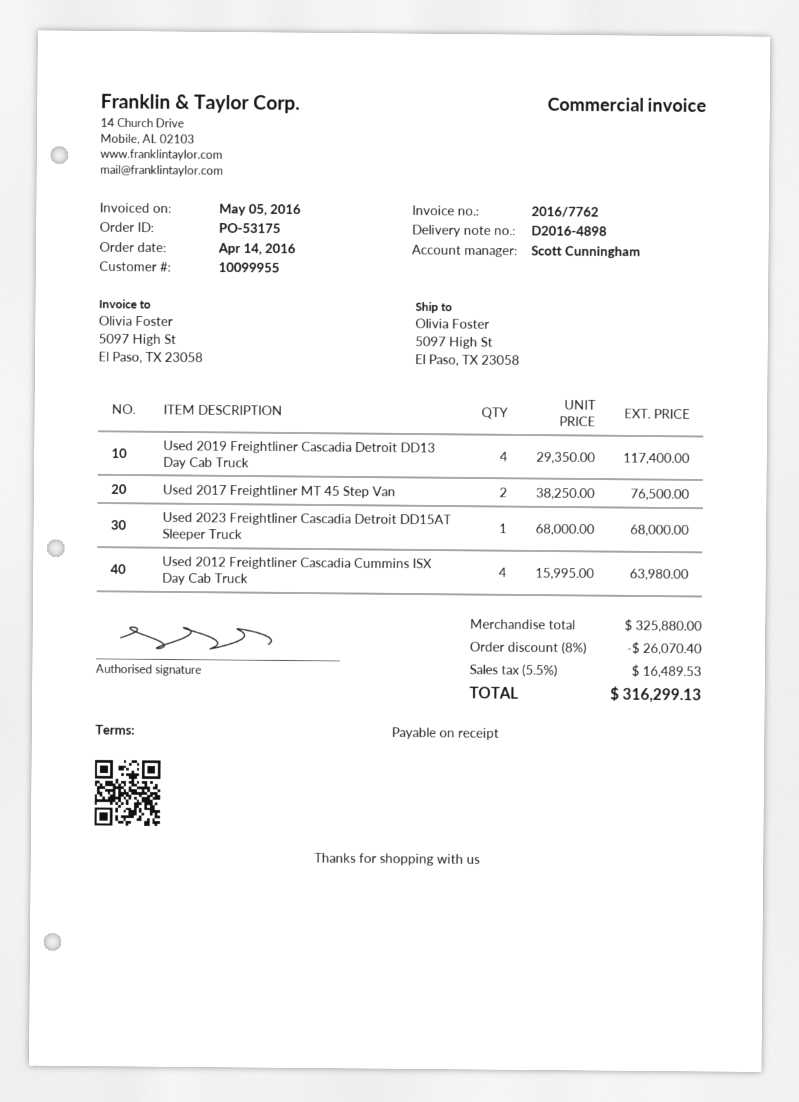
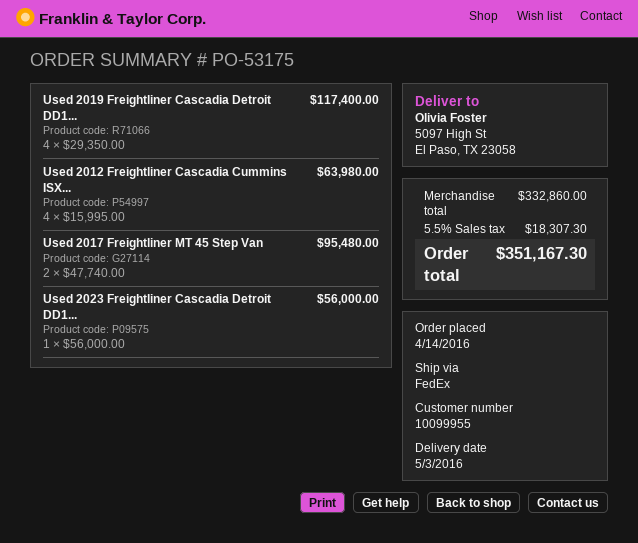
Used 2017 Freightliner MT 45 Step Van: 2 x 38250.00 = 76500.00 -> 2 x 47740.00 = 95480.00
Used 2023 Freightliner Cascadia Detroit DD15AT Sleeper Truck: 1 x 68000.00 = 68000.00 -> 1 x 56000.00 = 56000.00
subtotal: 325880.00 -> 332860.00
discount: 8% = 26070.40 -> none
tax: 5.5% = 16489.53 -> 5.5% = 18307.30
total: 316299.13 -> 351167.30

